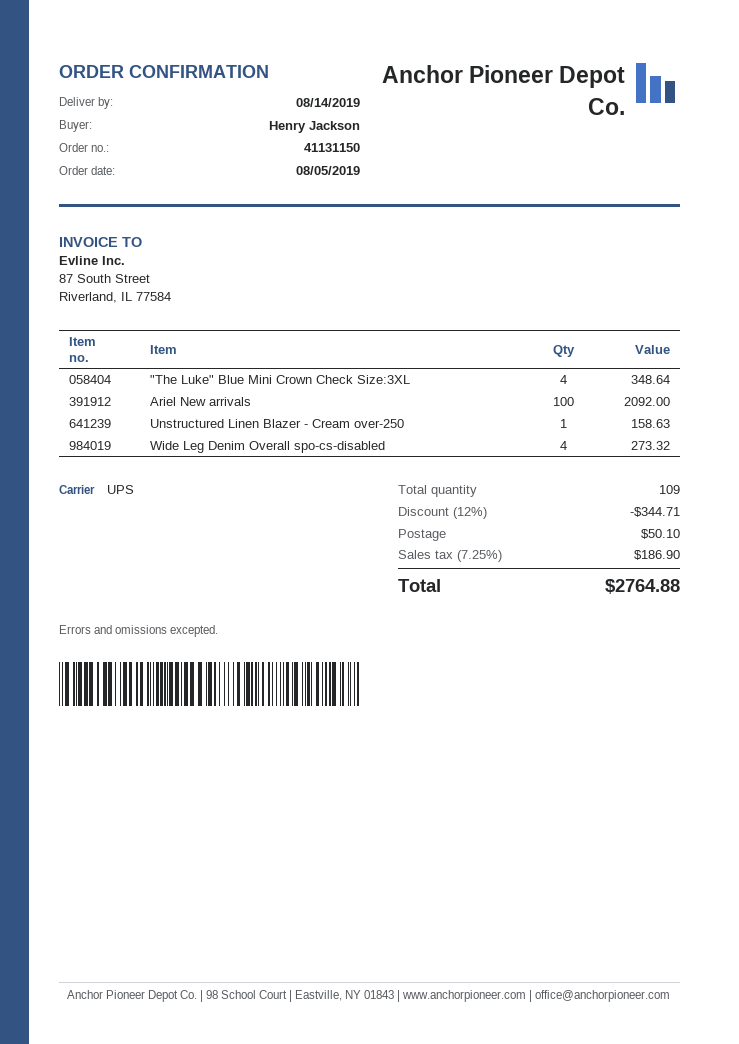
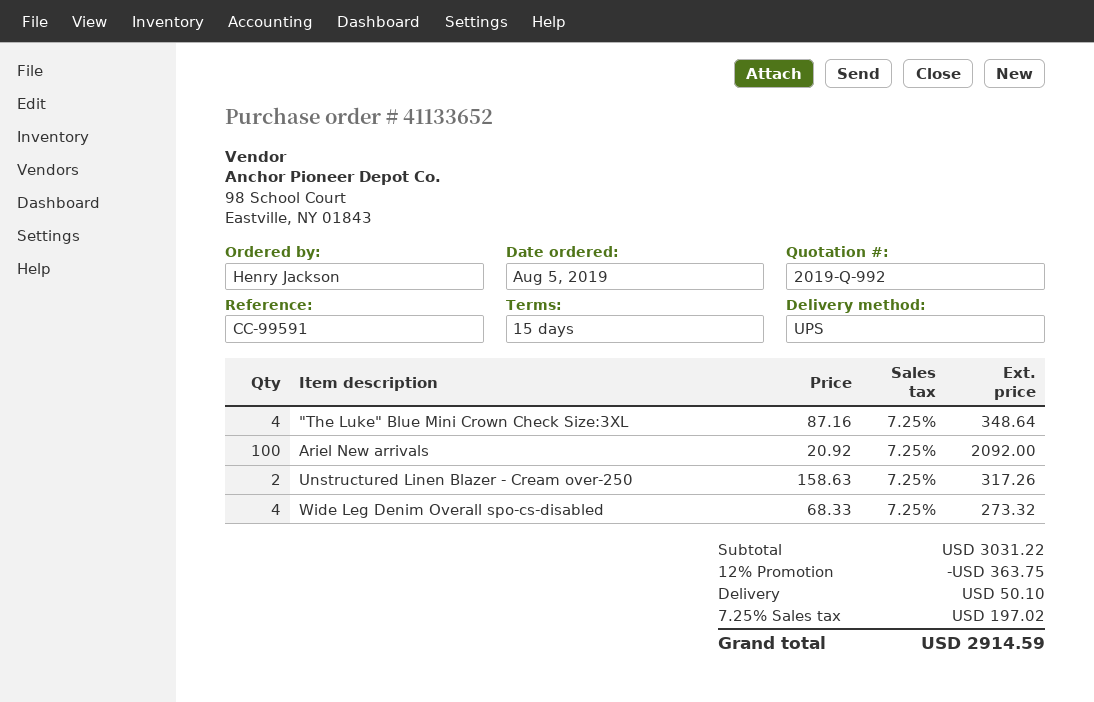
order number: 41131150 -> 41133652
Unstructured Linen Blazer - Cream over-250: 1 for 158.63 -> 2 for 317.26
discount: 12% = 344.71 -> 12% = 363.75
tax: 7.25% = 186.90 -> 7.25% = 197.02
total: 2764.88 -> 2914.59

